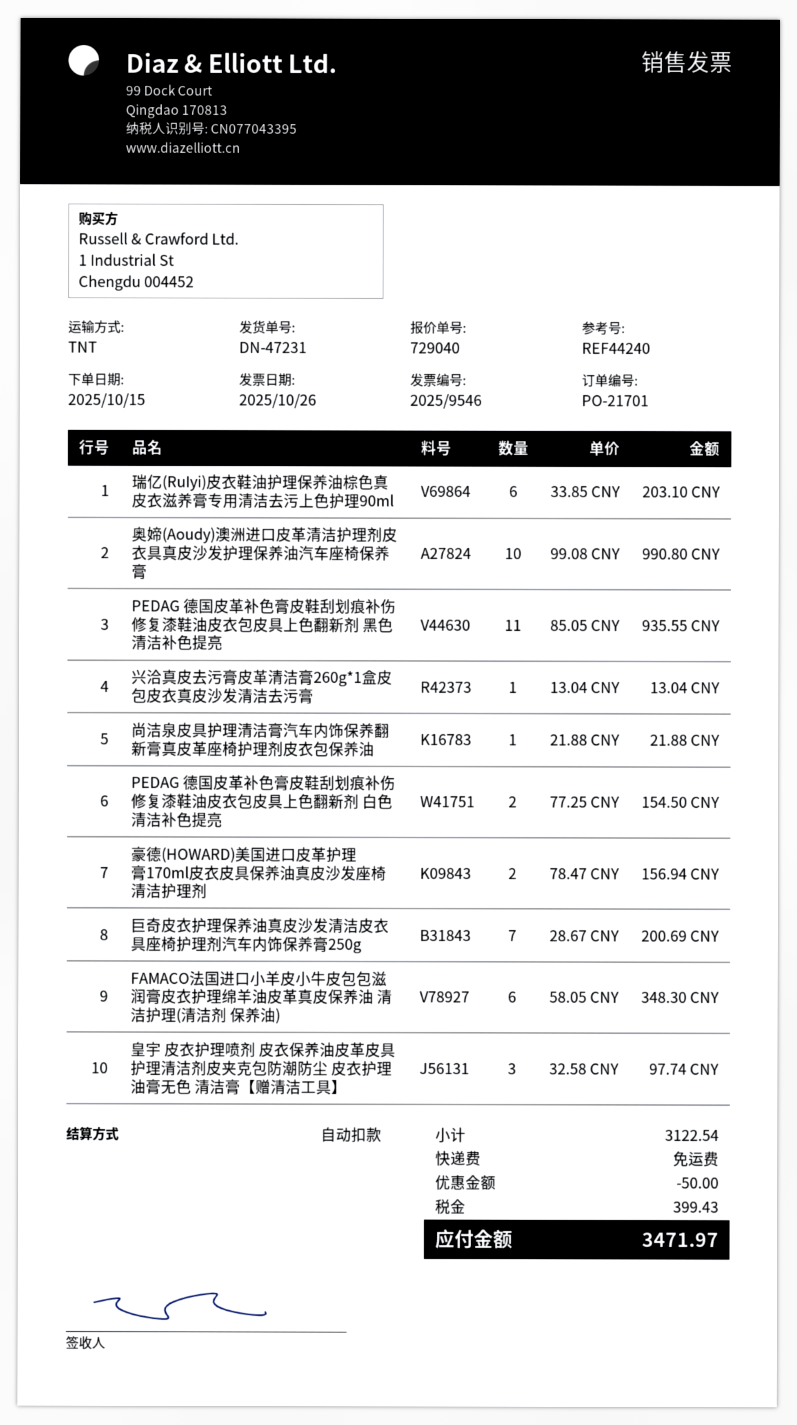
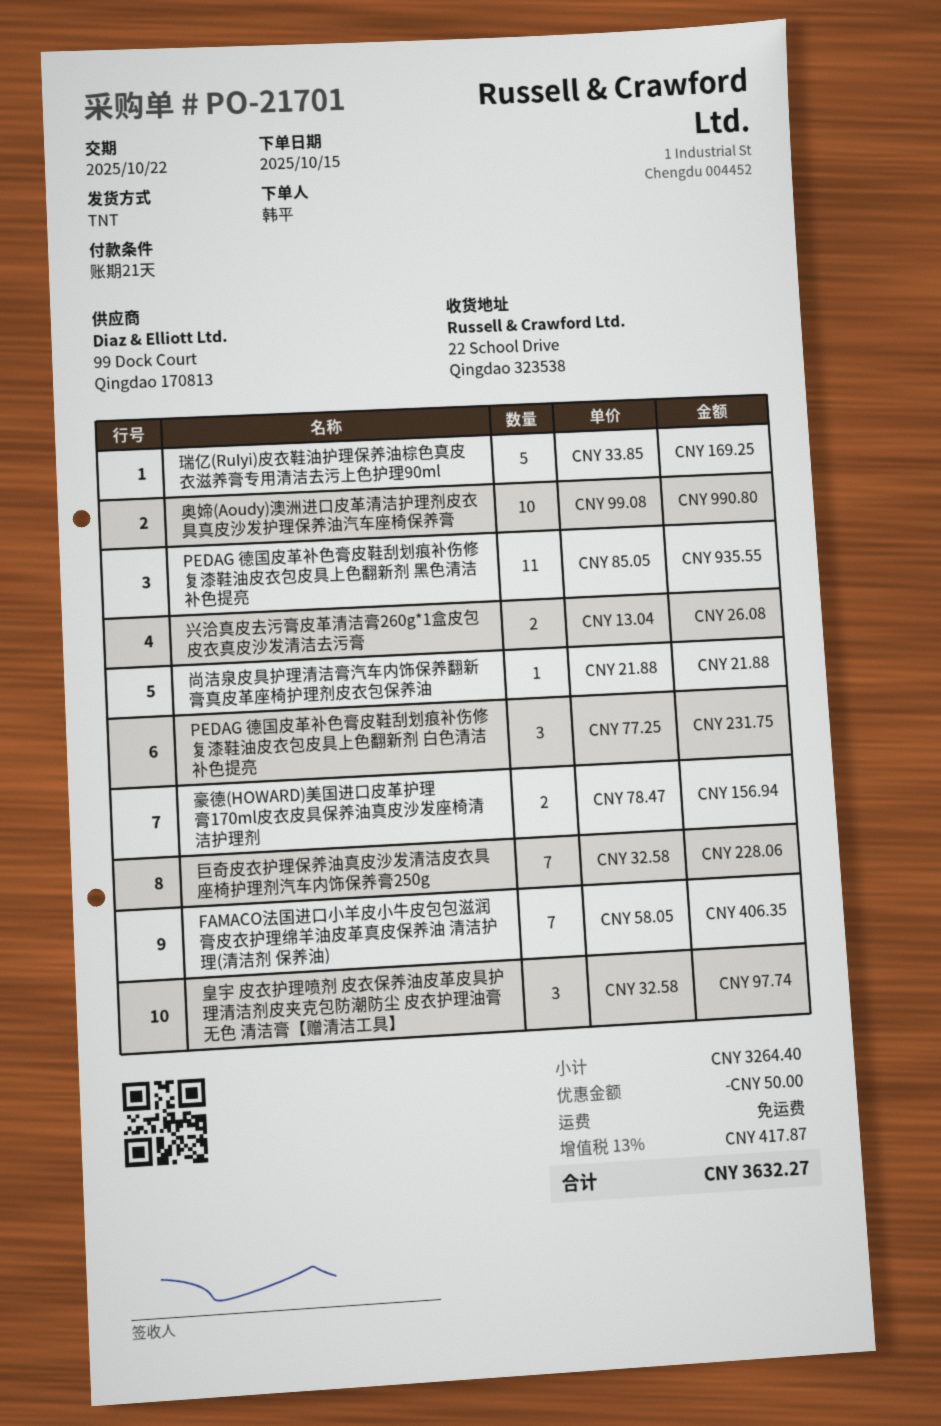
瑞亿(RuIyi)皮衣鞋油护理保养油棕色真皮衣滋养膏专用清洁去污上色护理90ml: 6 x 33.85 = 203.10 -> 5 x 33.85 = 169.25
兴洽真皮去污膏皮革清洁膏260g*1盒皮包皮衣真皮沙发清洁去污膏: 1 x 13.04 = 13.04 -> 2 x 13.04 = 26.08
PEDAG 德国皮革补色膏皮鞋刮划痕补伤修复漆鞋油皮衣包皮具上色翻新剂 白色清洁补色提亮: 2 x 77.25 = 154.50 -> 3 x 77.25 = 231.75
巨奇皮衣护理保养油真皮沙发清洁皮衣具座椅护理剂汽车内饰保养膏250g: 7 x 28.67 = 200.69 -> 7 x 32.58 = 228.06
FAMACO法国进口小羊皮小牛皮包包滋润膏皮衣护理绵羊油皮革真皮保养油 清洁护理(清洁剂 保养油): 6 x 58.05 = 348.30 -> 7 x 58.05 = 406.35
subtotal: 3122.54 -> 3264.40
tax: 399.43 -> 417.87
total: 3471.97 -> 3632.27

